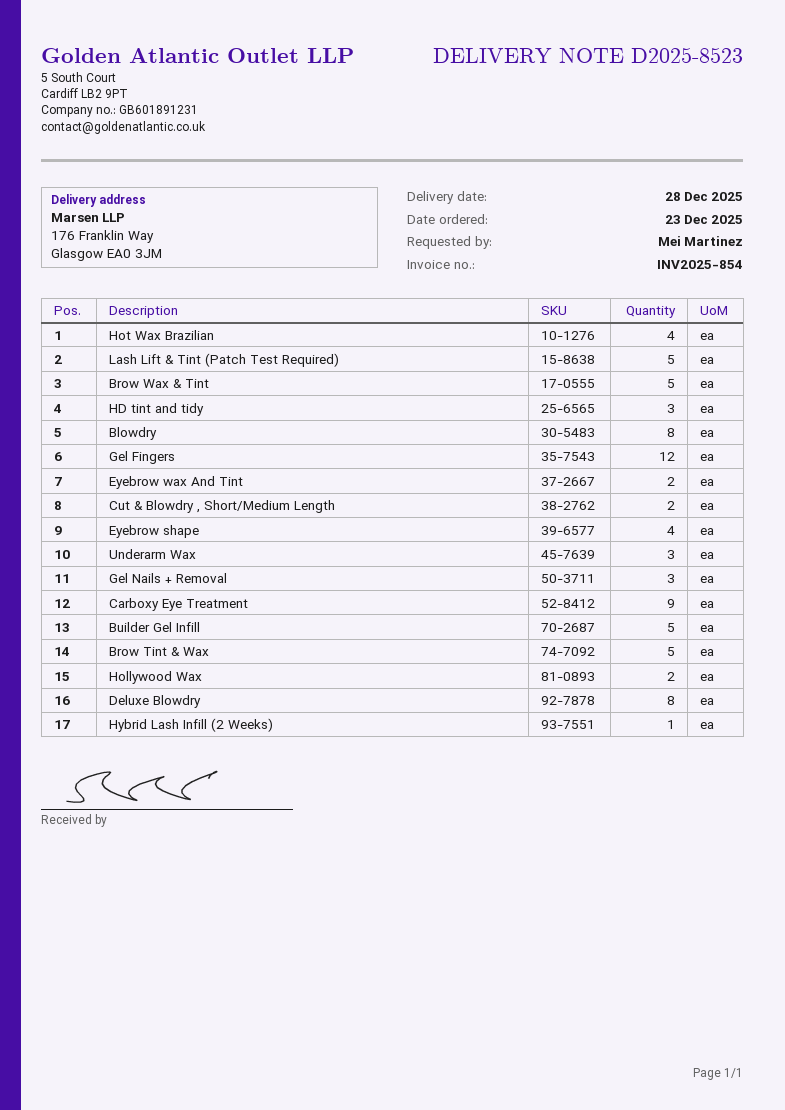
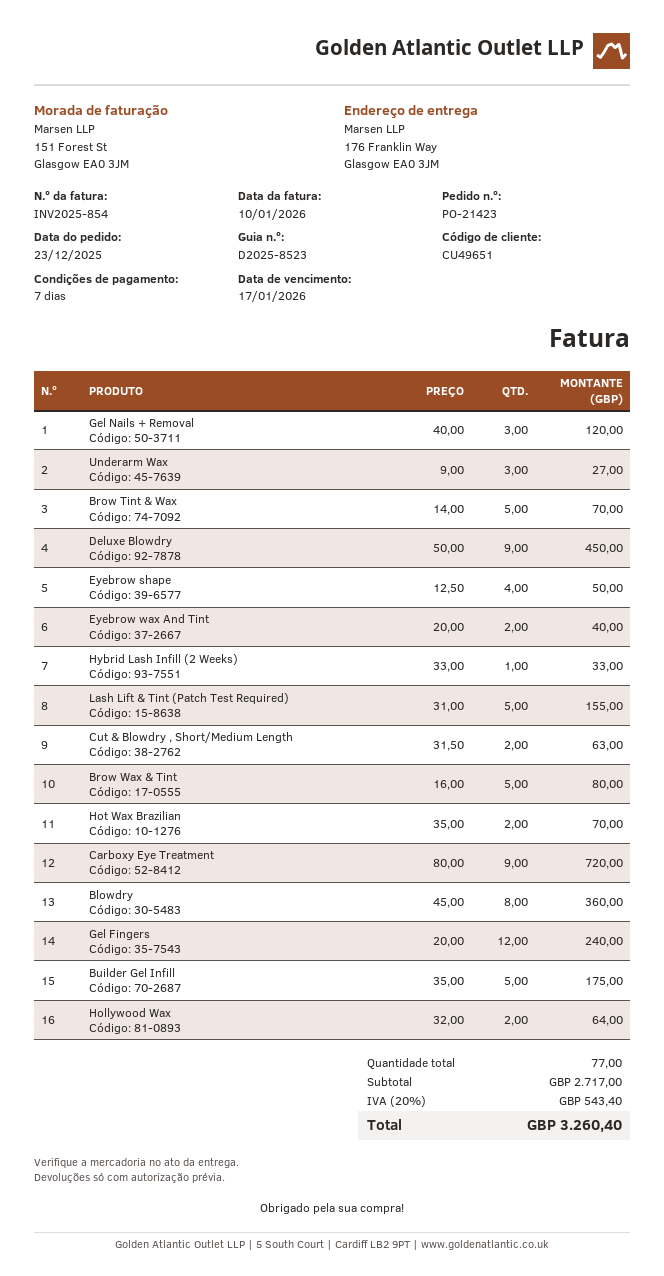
Hot Wax Brazilian: 4 -> 2
HD tint and tidy: 3 -> none
Deluxe Blowdry: 8 -> 9

